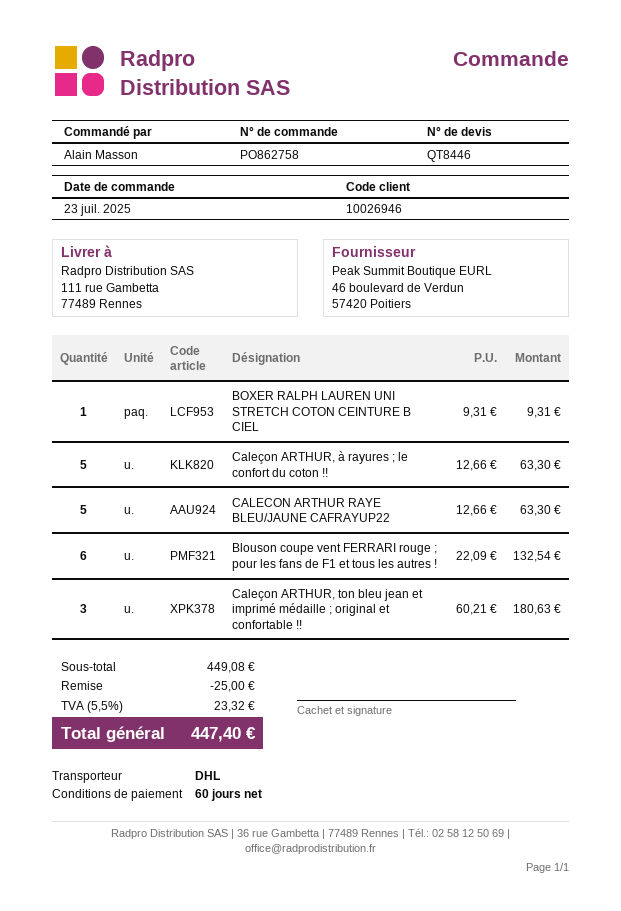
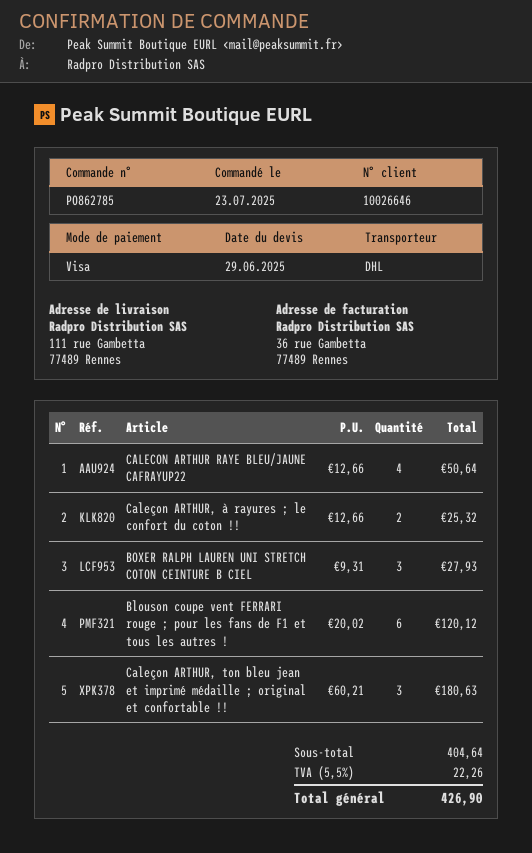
order number: PO862758 -> PO862785
customer number: 10026946 -> 10026646
BOXER RALPH LAUREN UNI STRETCH COTON CEINTURE B CIEL: 1 x 9.31 = 9.31 -> 3 x 9.31 = 27.93
Caleçon ARTHUR, à rayures ; le confort du coton !!: 5 x 12.66 = 63.30 -> 2 x 12.66 = 25.32
CALECON ARTHUR RAYE BLEU/JAUNE CAFRAYUP22: 5 x 12.66 = 63.30 -> 4 x 12.66 = 50.64
Blouson coupe vent FERRARI rouge ; pour les fans de F1 et tous les autres !: 6 x 22.09 = 132.54 -> 6 x 20.02 = 120.12
subtotal: 449.08 -> 404.64
discount: 25.00 -> none
tax: 5.5% = 23.32 -> 5.5% = 22.26
total: 447.40 -> 426.90

